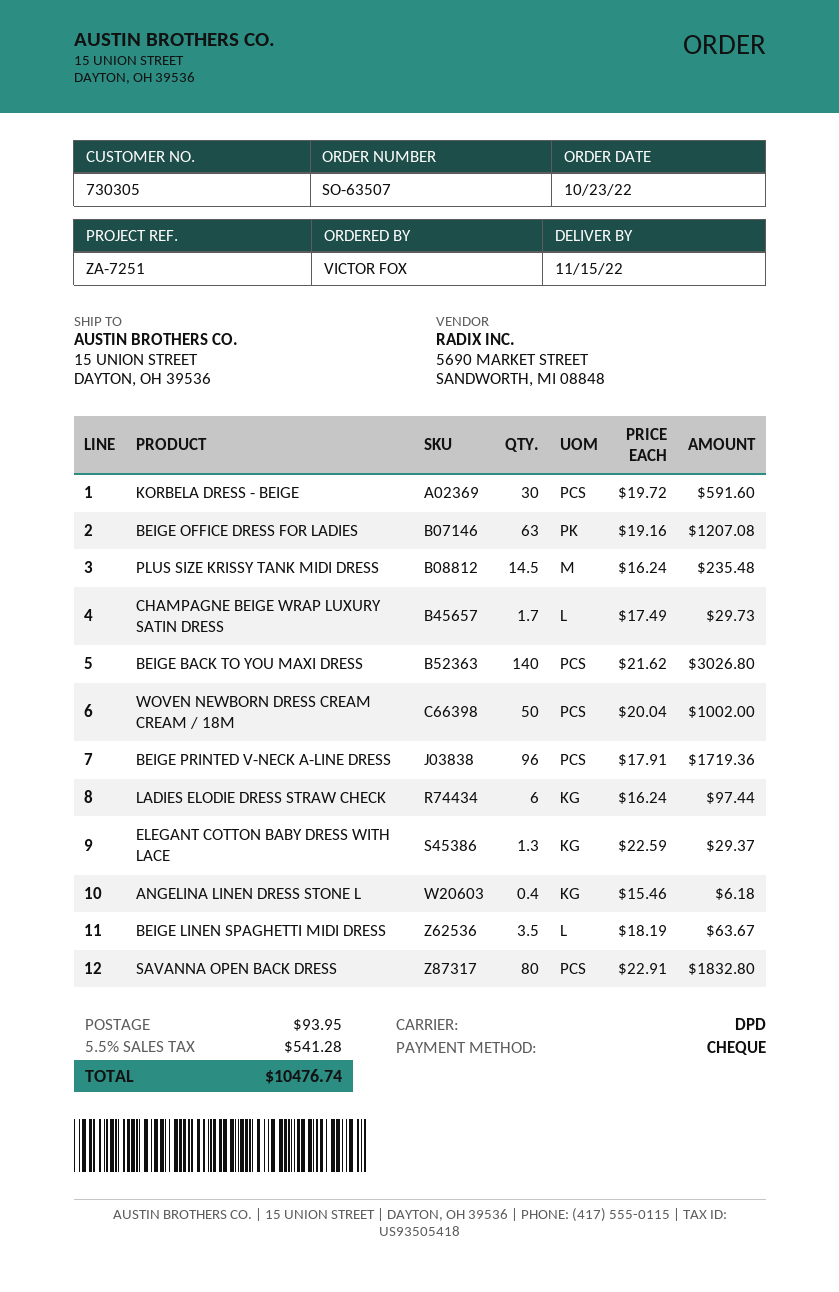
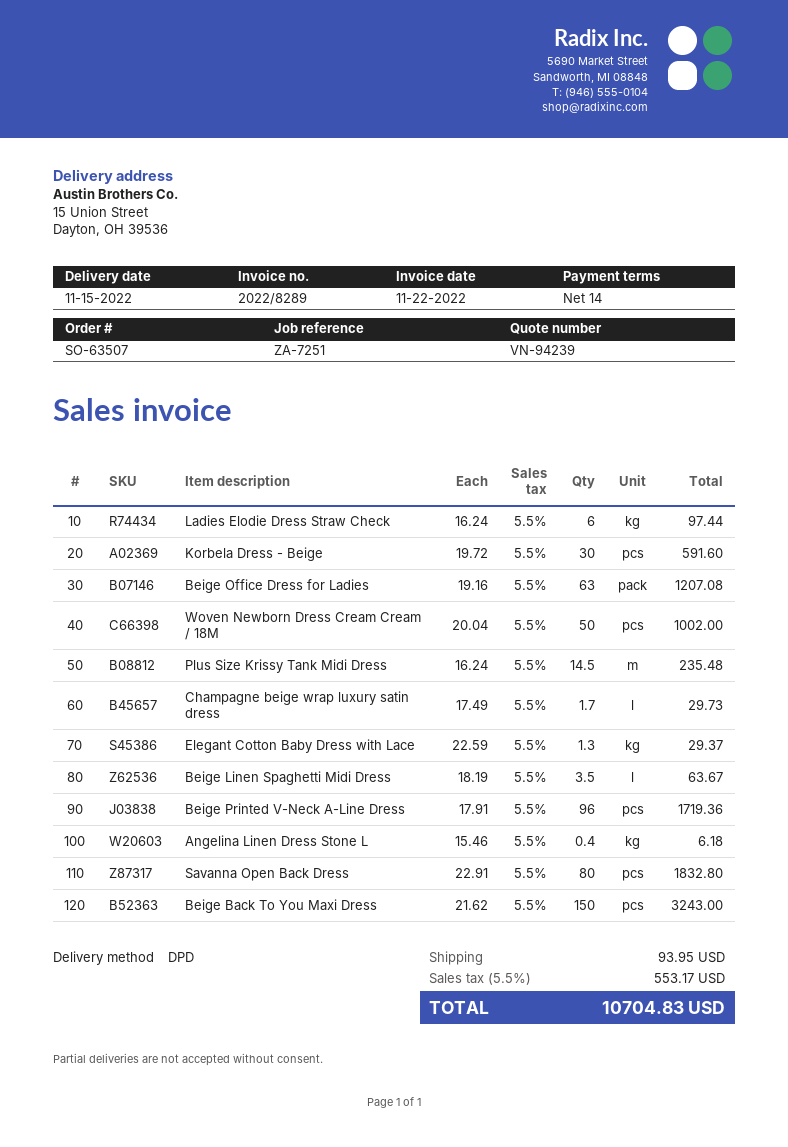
BEIGE BACK TO YOU MAXI DRESS: 140 x 21.62 = 3026.80 -> 150 x 21.62 = 3243.00
tax: 5.5% = 541.28 -> 5.5% = 553.17
total: 10476.74 -> 10704.83

